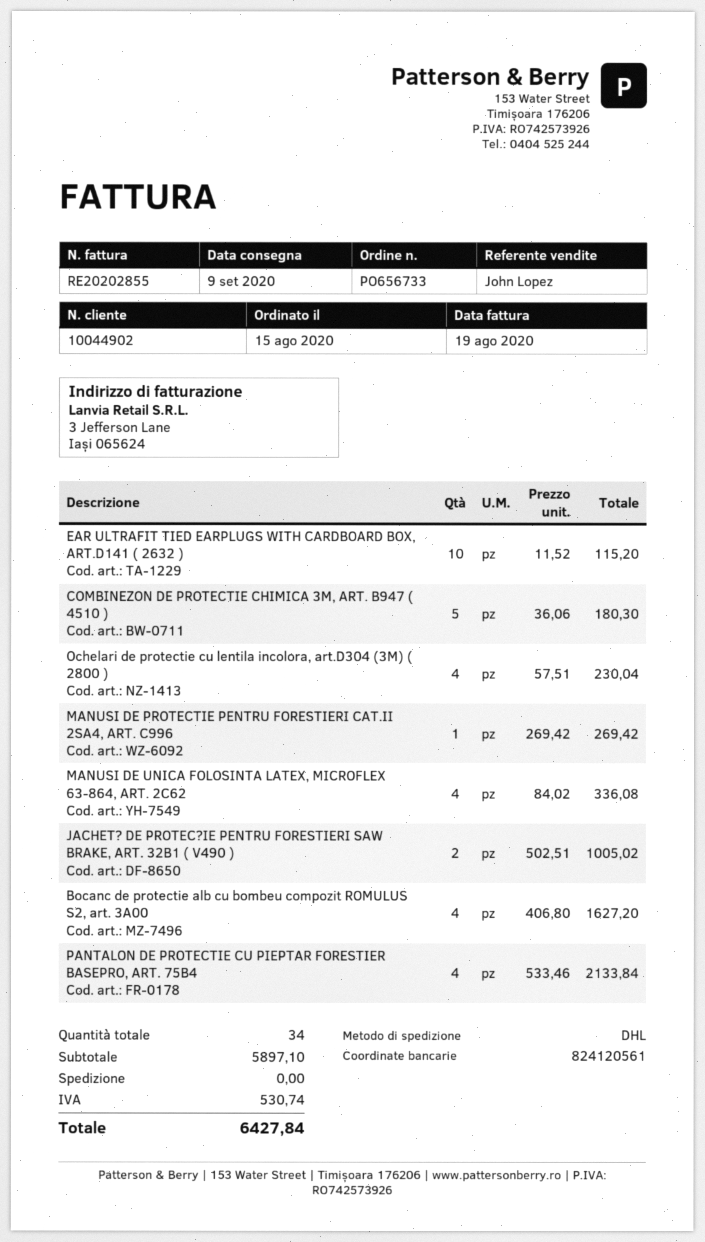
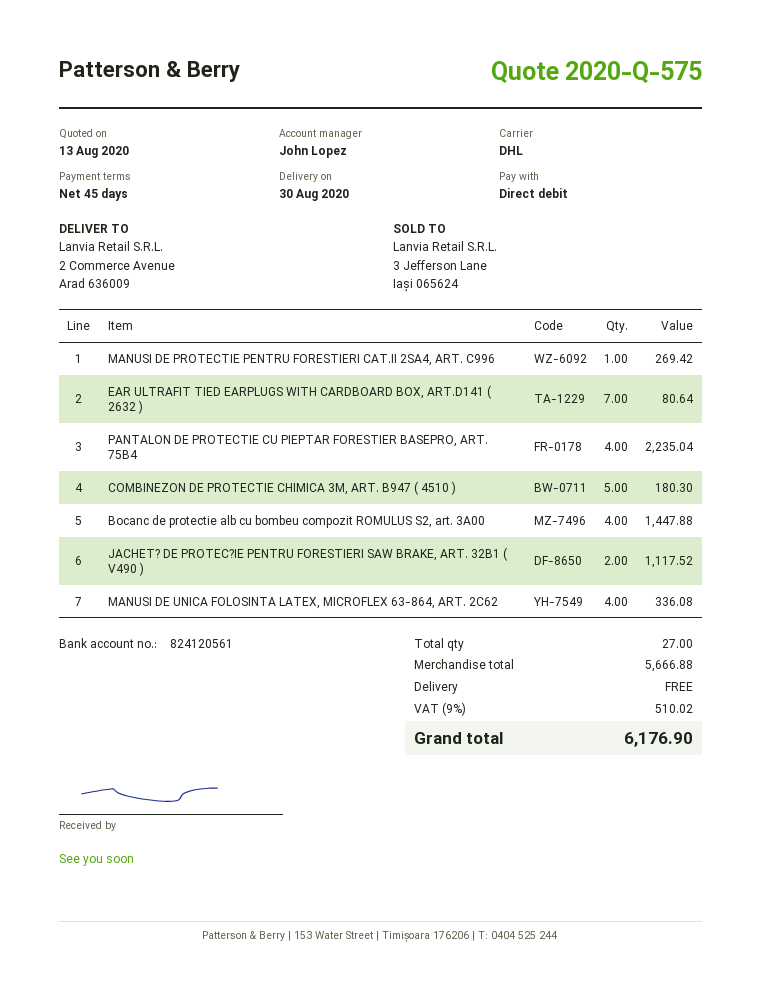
delivery date: 2020-09-09 -> 2020-08-30
EAR ULTRAFIT TIED EARPLUGS WITH CARDBOARD BOX, ART.D141 ( 2632 ): 10 for 115.20 -> 7 for 80.64
Ochelari de protectie cu lentila incolora, art.D304 (3M) ( 2800 ): 4 for 230.04 -> none
JACHET? DE PROTEC?IE PENTRU FORESTIERI SAW BRAKE, ART. 32B1 ( V490 ): 2 for 1005.02 -> 2 for 1117.52
Bocanc de protectie alb cu bombeu compozit ROMULUS S2, art. 3A00: 4 for 1627.20 -> 4 for 1447.88
PANTALON DE PROTECTIE CU PIEPTAR FORESTIER BASEPRO, ART. 75B4: 4 for 2133.84 -> 4 for 2235.04
total quantity: 34 -> 27
subtotal: 5897.10 -> 5666.88
tax: 530.74 -> 510.02
total: 6427.84 -> 6176.90

